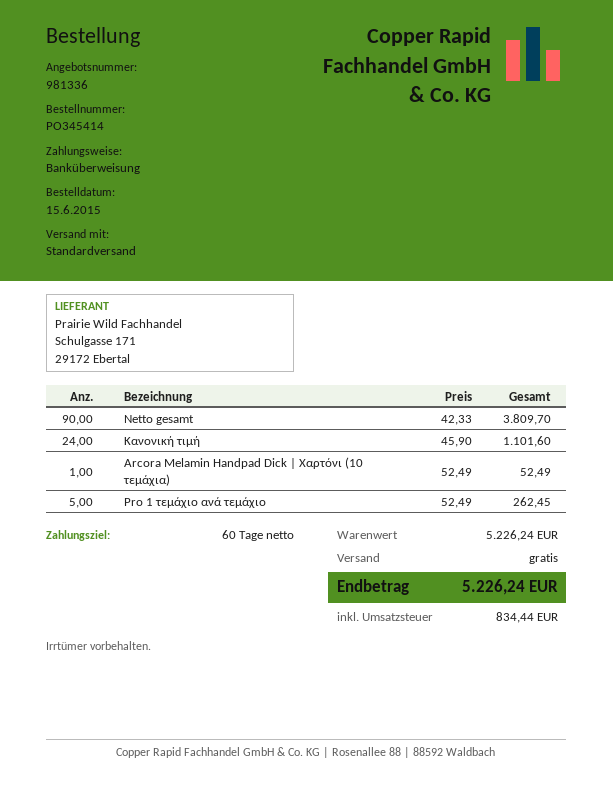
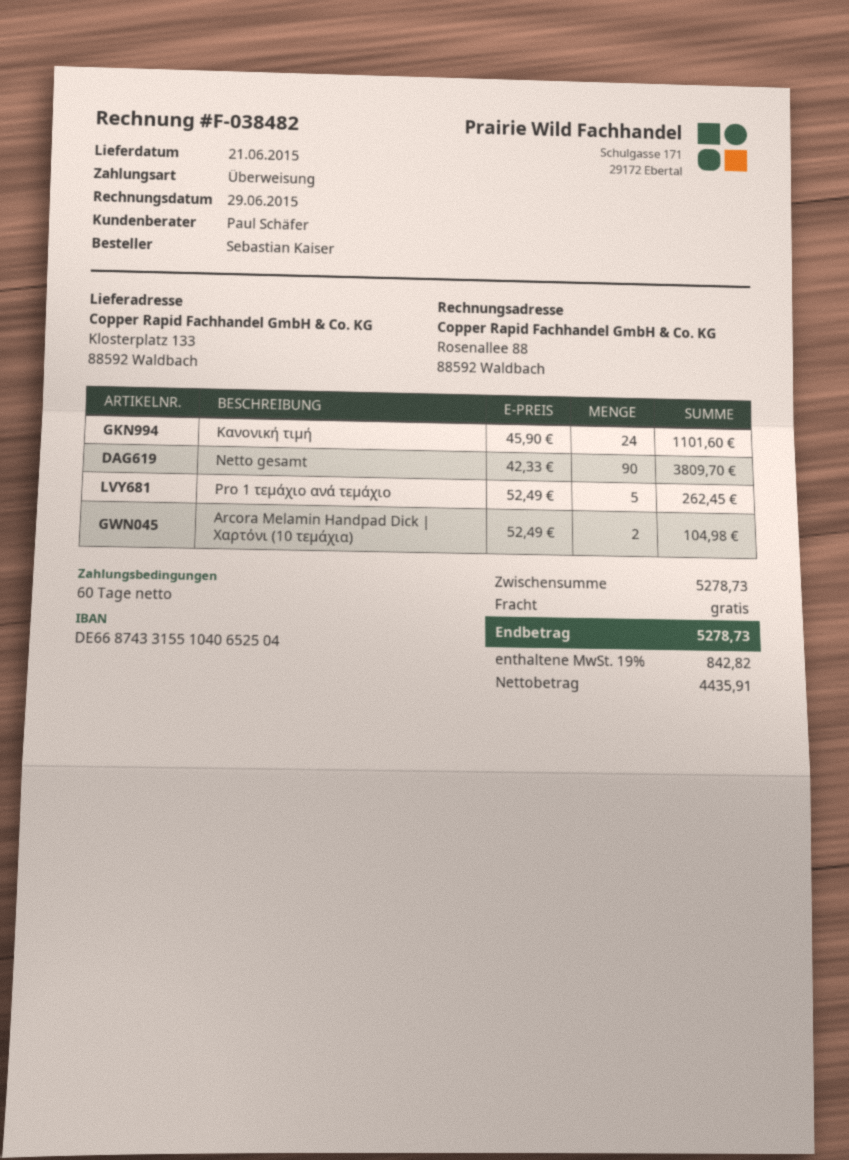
Arcora Melamin Handpad Dick | Χαρτόνι (10 τεμάχια): 1 x 52.49 = 52.49 -> 2 x 52.49 = 104.98
subtotal: 5226.24 -> 5278.73
tax: 834.44 -> 842.82
total: 5226.24 -> 5278.73

